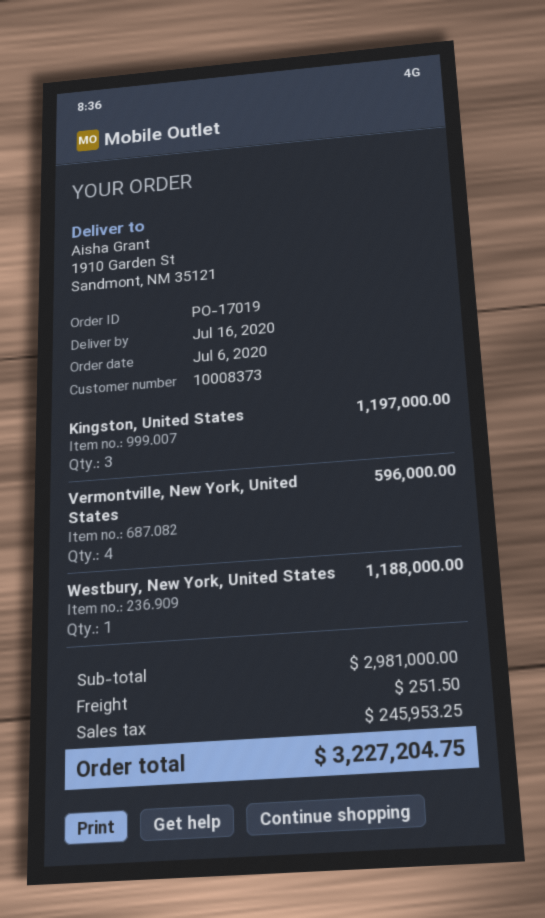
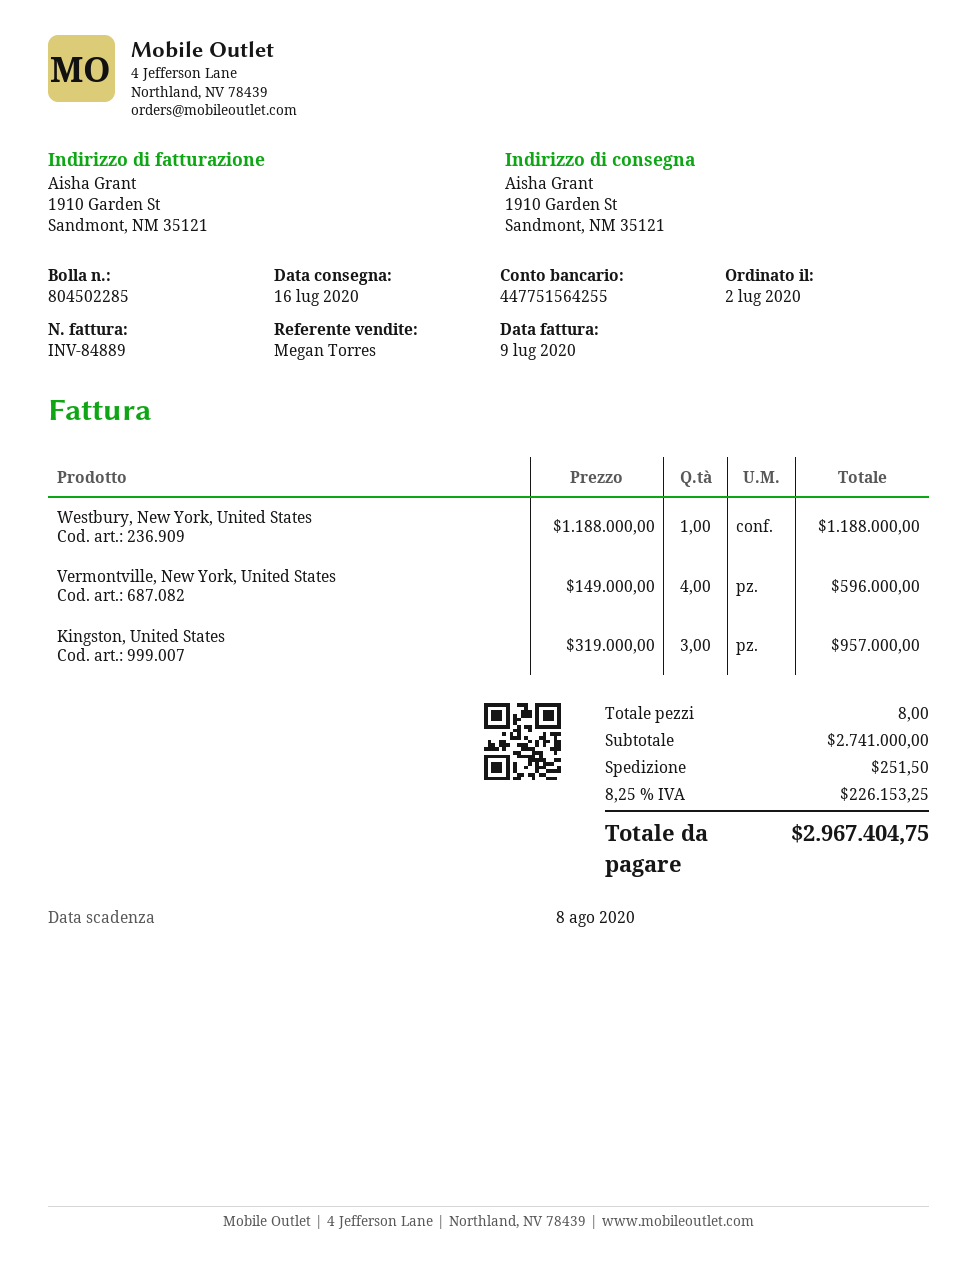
order date: 2020-07-06 -> 2020-07-02
Kingston, United States: 3 for 1197000.00 -> 3 for 957000.00
subtotal: 2981000.00 -> 2741000.00
tax: 245953.25 -> 226153.25
total: 3227204.75 -> 2967404.75

